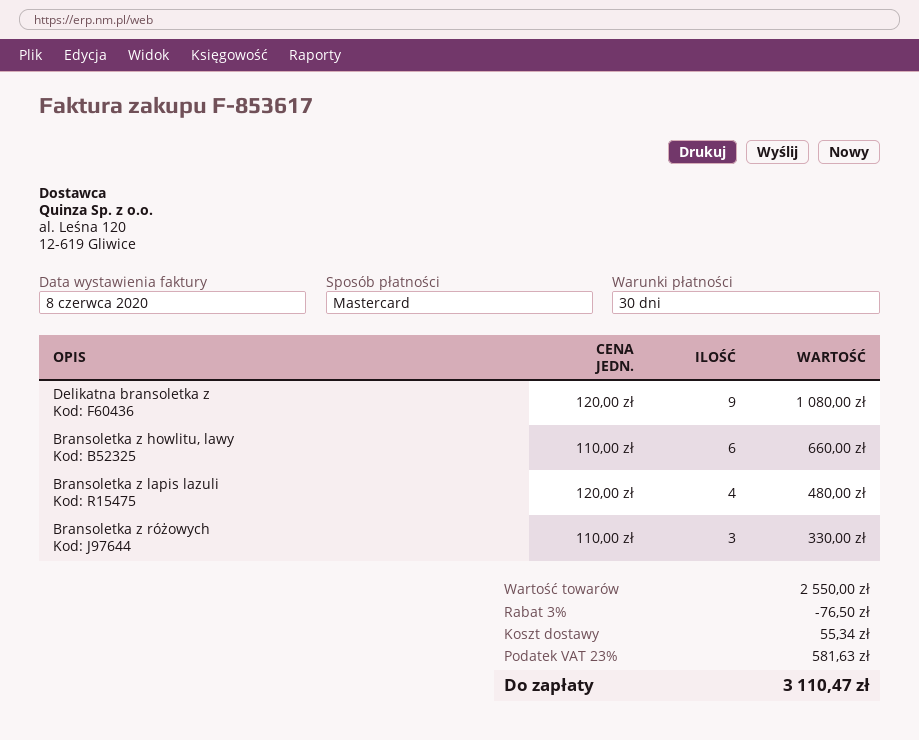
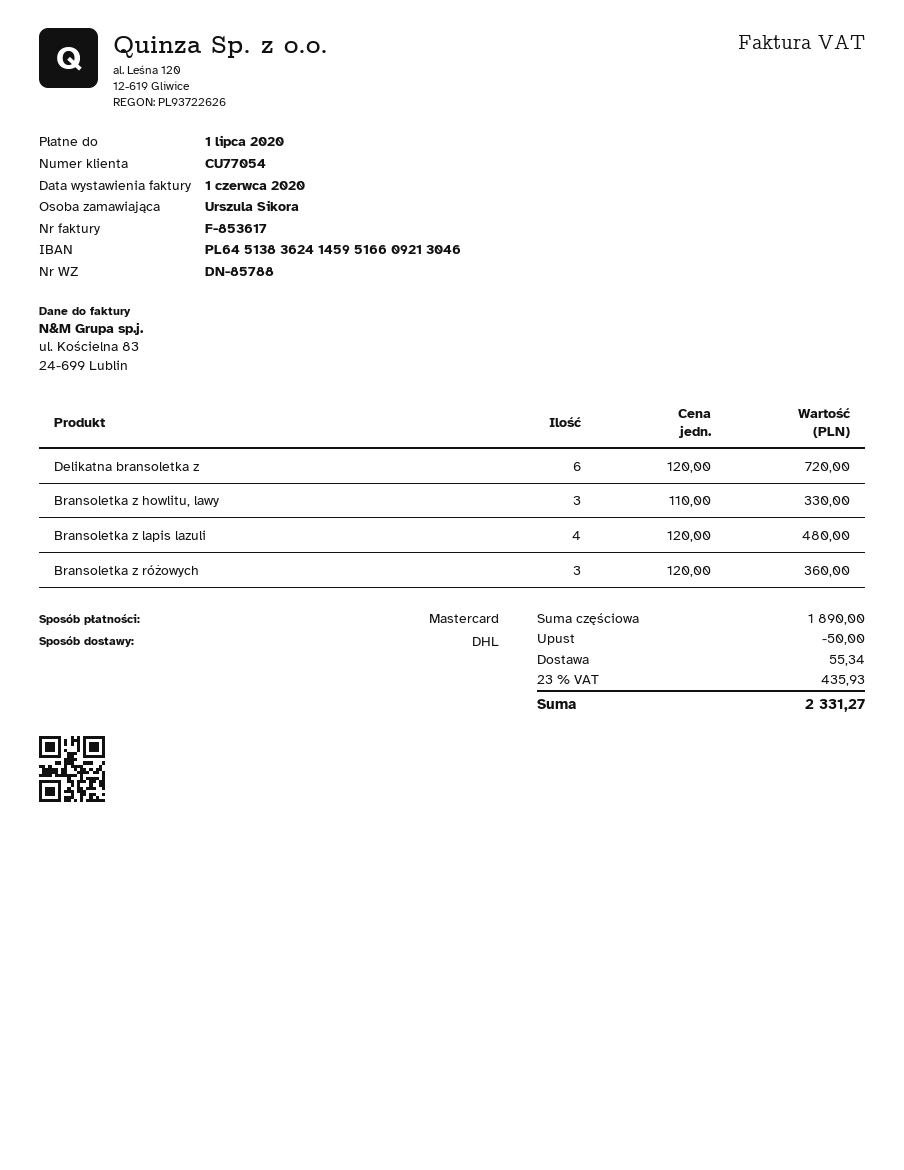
invoice date: 2020-06-08 -> 2020-06-01
Delikatna bransoletka z: 9 x 120.00 = 1080.00 -> 6 x 120.00 = 720.00
Bransoletka z howlitu, lawy: 6 x 110.00 = 660.00 -> 3 x 110.00 = 330.00
Bransoletka z różowych: 3 x 110.00 = 330.00 -> 3 x 120.00 = 360.00
subtotal: 2550.00 -> 1890.00
discount: 76.50 -> 50.00
tax: 23% = 581.63 -> 23% = 435.93
total: 3110.47 -> 2331.27

